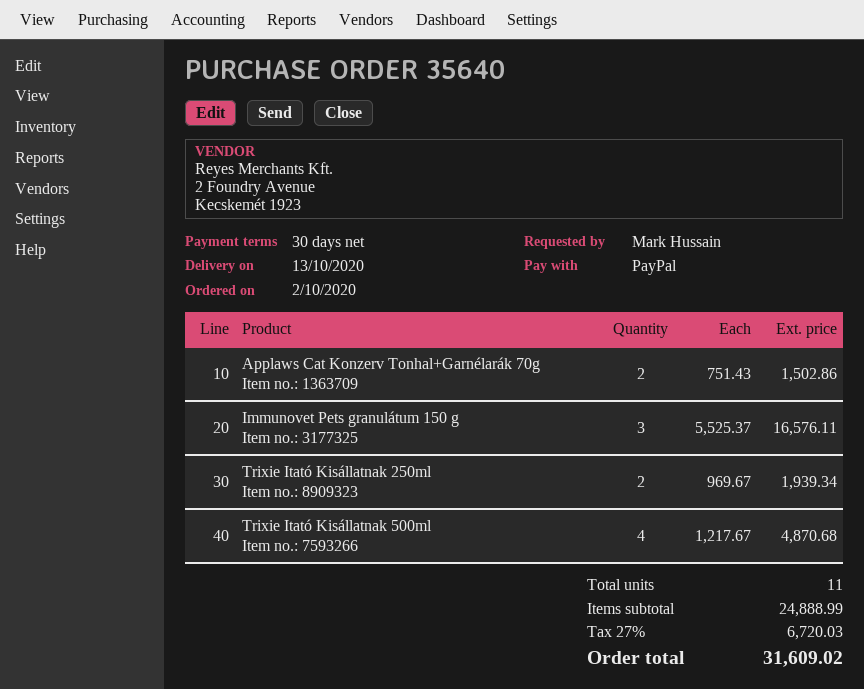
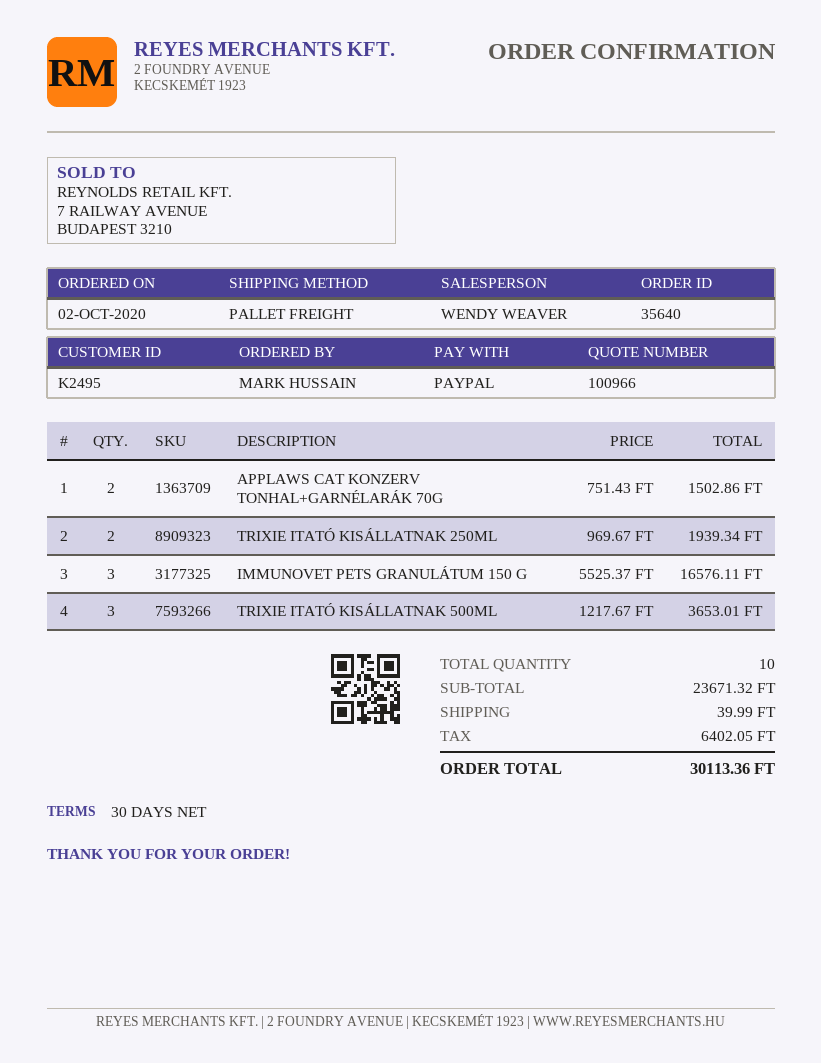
Trixie Itató Kisállatnak 500ml: 4 x 1217.67 = 4870.68 -> 3 x 1217.67 = 3653.01
total quantity: 11 -> 10
subtotal: 24888.99 -> 23671.32
shipping: none -> 39.99
tax: 6720.03 -> 6402.05
total: 31609.02 -> 30113.36

